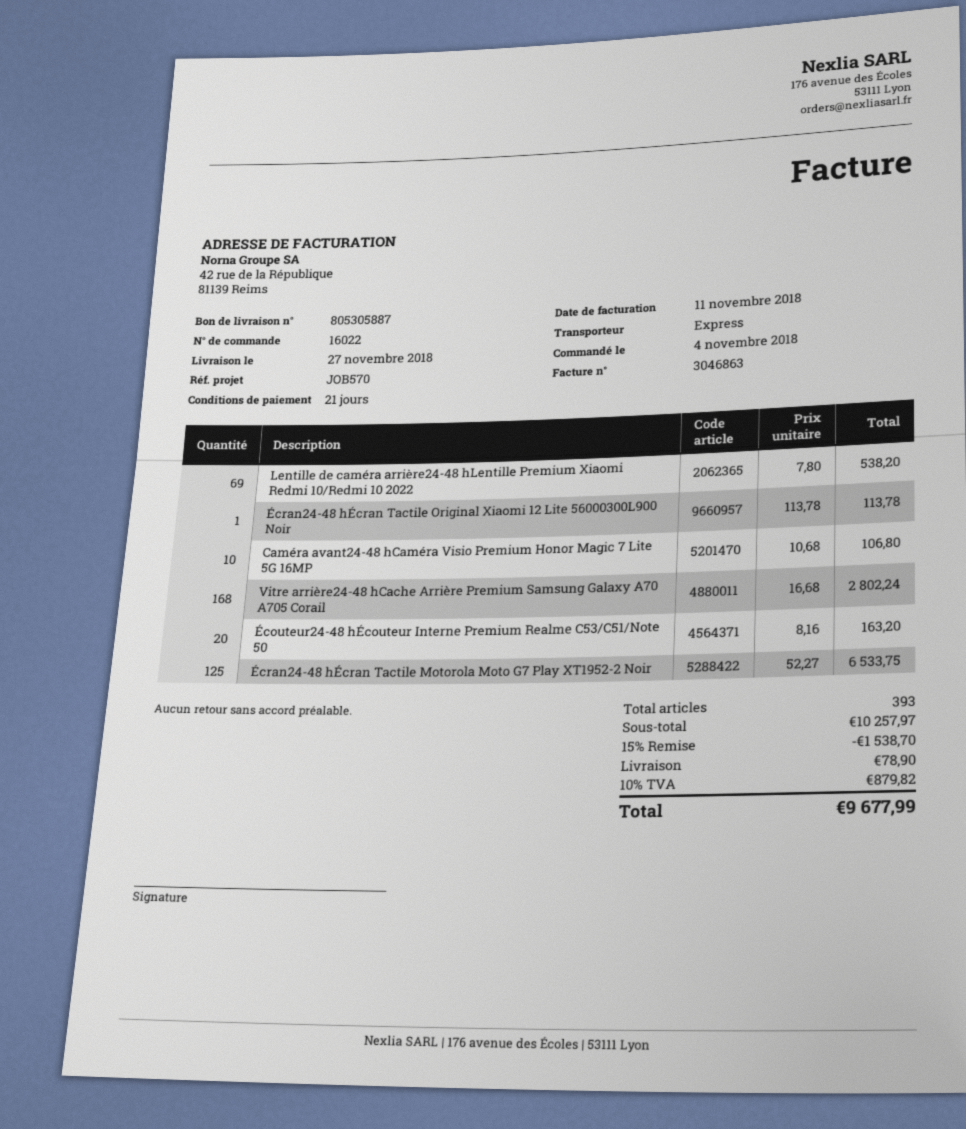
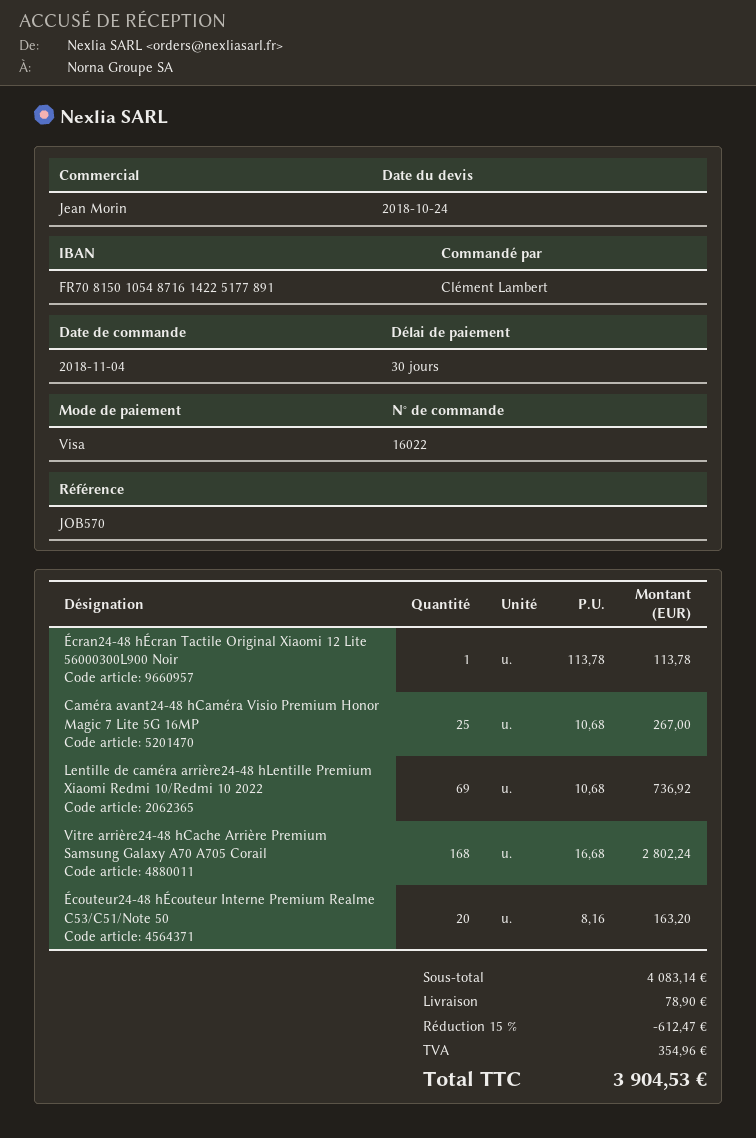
payment terms: 21 days -> 30 days
Lentille de caméra arrière24-48 hLentille Premium Xiaomi Redmi 10/Redmi 10 2022: 69 x 7.80 = 538.20 -> 69 x 10.68 = 736.92
Caméra avant24-48 hCaméra Visio Premium Honor Magic 7 Lite 5G 16MP: 10 x 10.68 = 106.80 -> 25 x 10.68 = 267.00
Écran24-48 hÉcran Tactile Motorola Moto G7 Play XT1952-2 Noir: 125 x 52.27 = 6533.75 -> none
subtotal: 10257.97 -> 4083.14
discount: 15% = 1538.70 -> 15% = 612.47
tax: 879.82 -> 354.96
total: 9677.99 -> 3904.53

